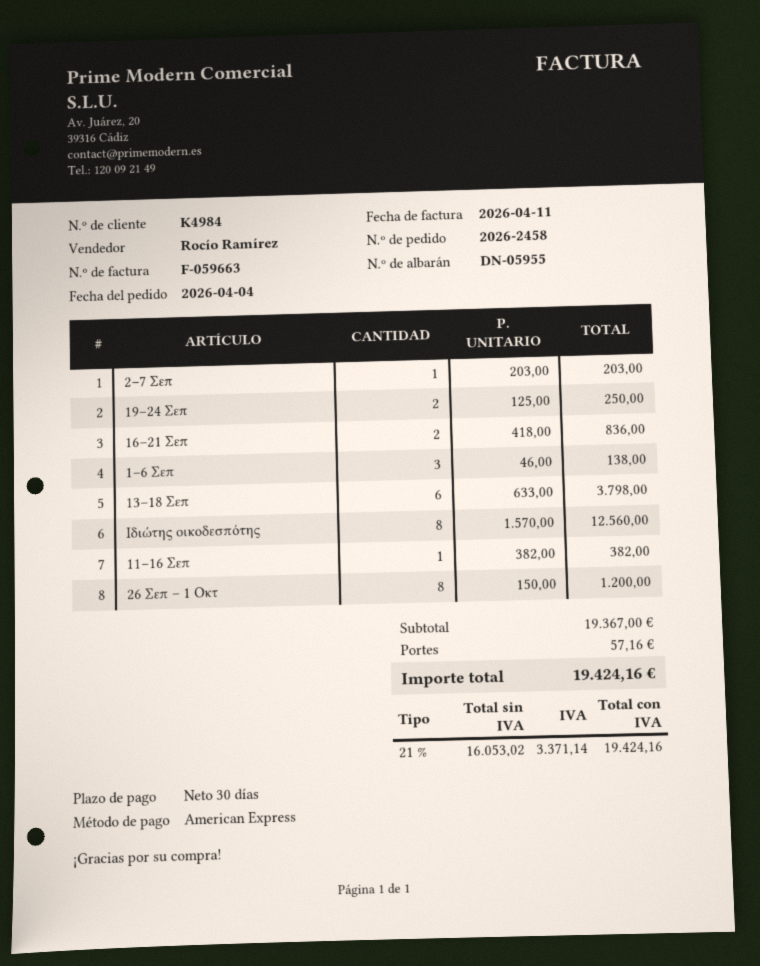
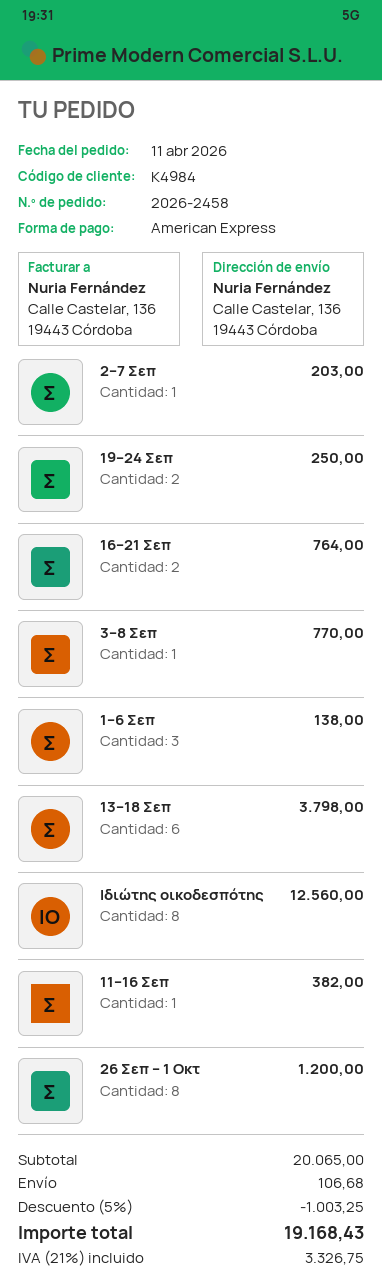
order date: 2026-04-04 -> 2026-04-11
16–21 Σεπ: 2 for 836.00 -> 2 for 764.00
3–8 Σεπ: none -> 1 for 770.00
subtotal: 19367.00 -> 20065.00
discount: none -> 5% = 1003.25
shipping: 57.16 -> 106.68
tax: 21% = 3371.14 -> 21% = 3326.75
total: 19424.16 -> 19168.43

